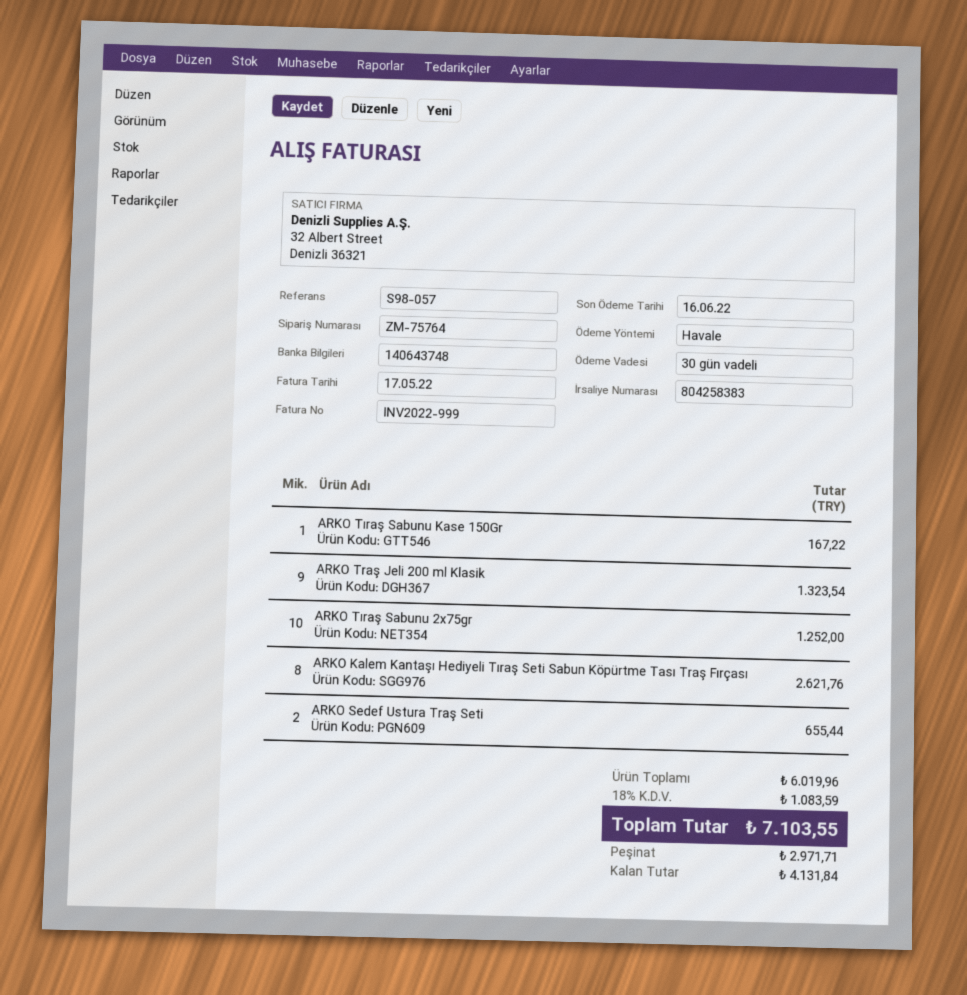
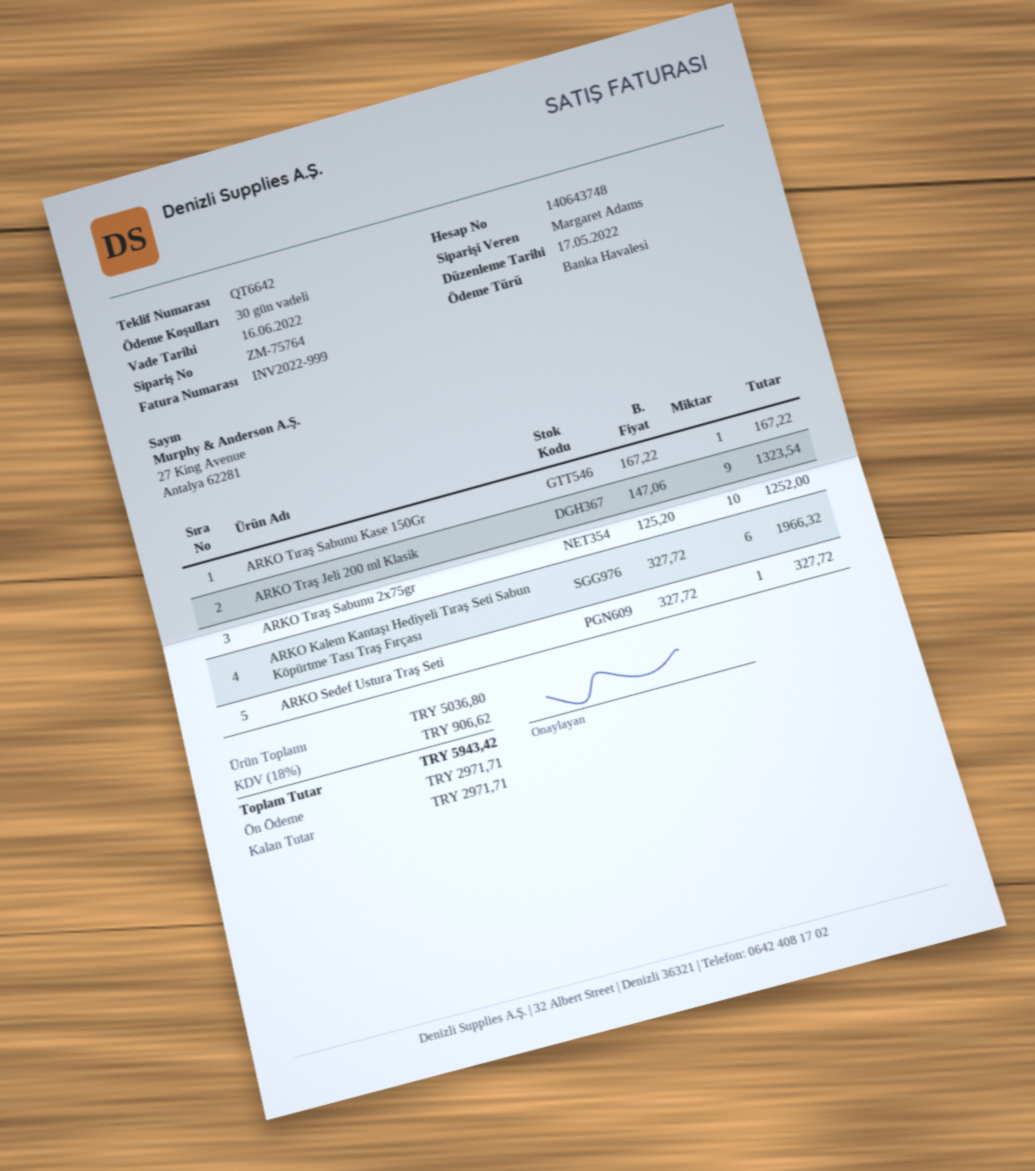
ARKO Kalem Kantaşı Hediyeli Tıraş Seti Sabun Köpürtme Tası Traş Fırçası: 8 for 2621.76 -> 6 for 1966.32
ARKO Sedef Ustura Traş Seti: 2 for 655.44 -> 1 for 327.72
subtotal: 6019.96 -> 5036.80
tax: 18% = 1083.59 -> 18% = 906.62
total: 7103.55 -> 5943.42
balance: 4131.84 -> 2971.71

